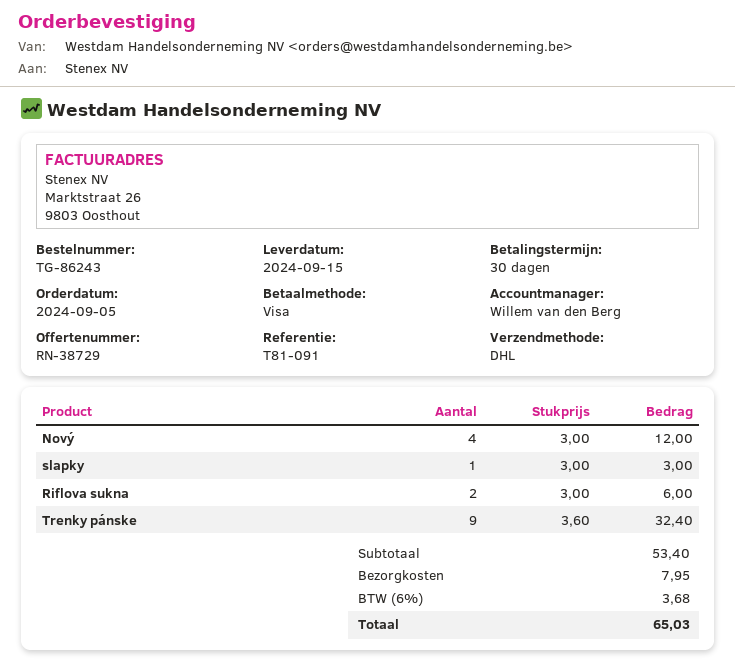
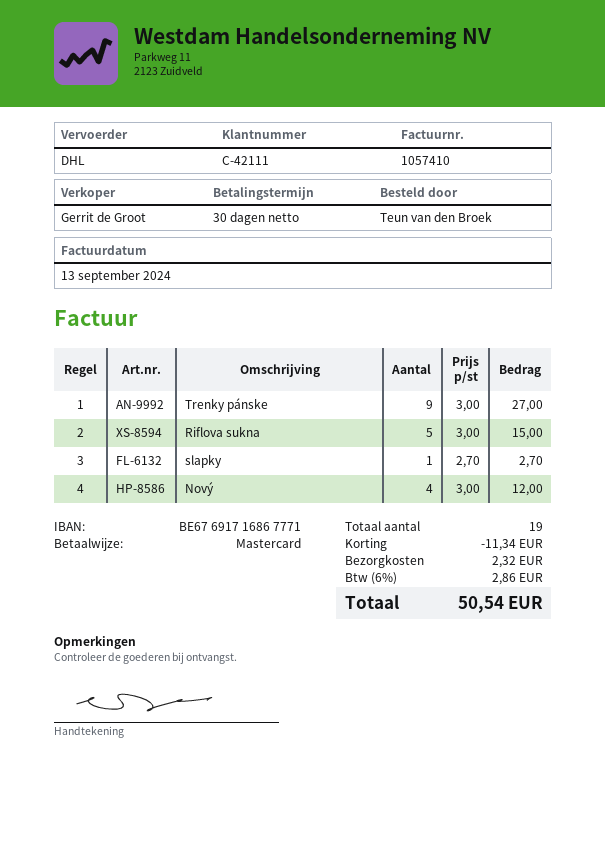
sales rep: Willem van den Berg -> Gerrit de Groot
payment method: Visa -> Mastercard
slapky: 1 x 3.00 = 3.00 -> 1 x 2.70 = 2.70
Riflova sukna: 2 x 3.00 = 6.00 -> 5 x 3.00 = 15.00
Trenky pánske: 9 x 3.60 = 32.40 -> 9 x 3.00 = 27.00
discount: none -> 11.34
shipping: 7.95 -> 2.32
tax: 6% = 3.68 -> 6% = 2.86
total: 65.03 -> 50.54

